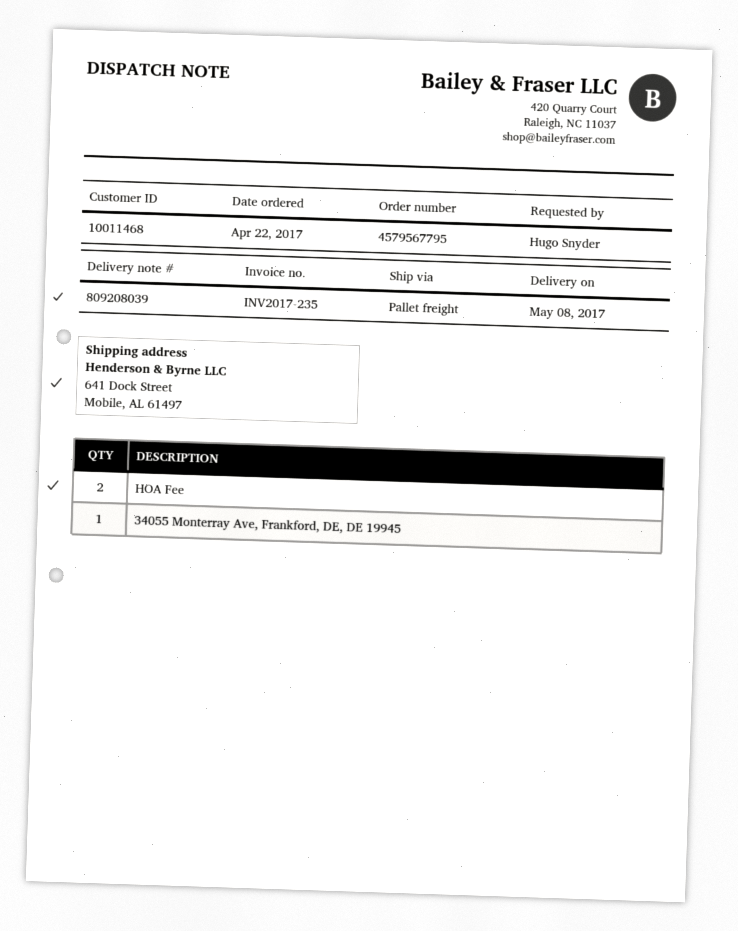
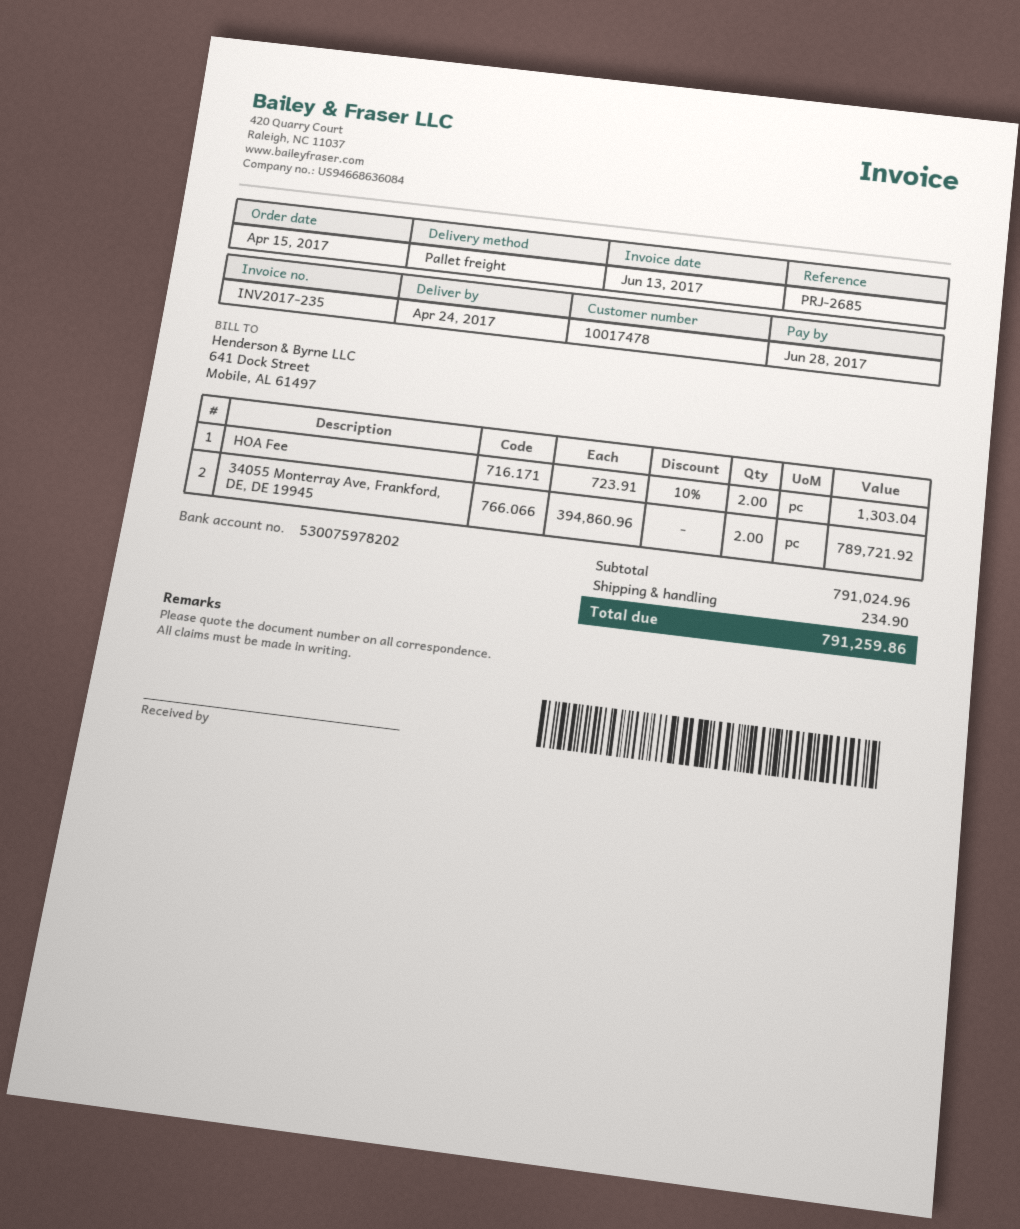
order date: 2017-04-22 -> 2017-04-15
delivery date: 2017-05-08 -> 2017-04-24
customer number: 10011468 -> 10017478
34055 Monterray Ave, Frankford, DE, DE 19945: 1 -> 2

